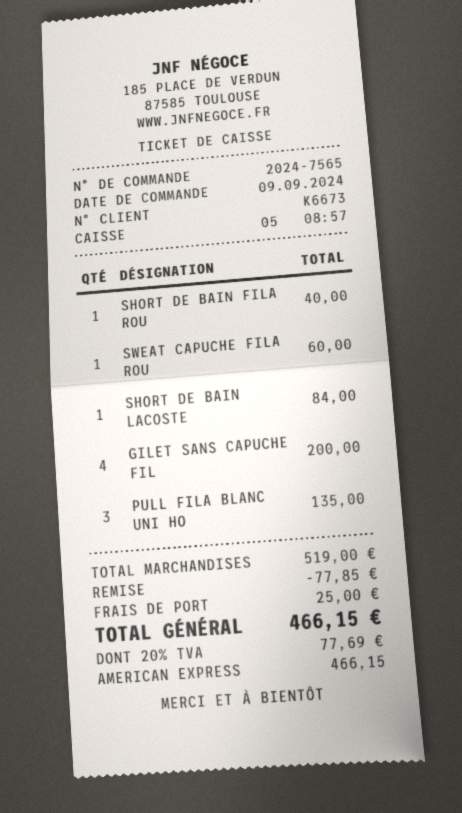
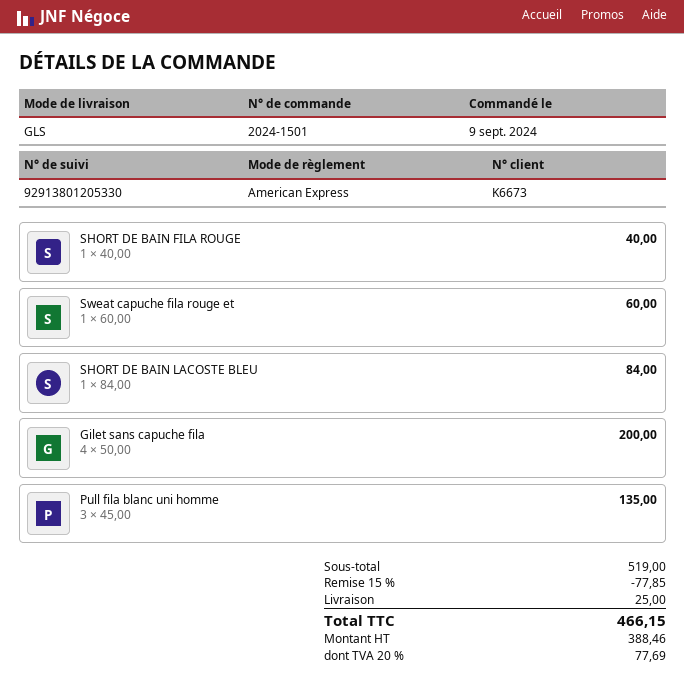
order number: 2024-7565 -> 2024-1501

